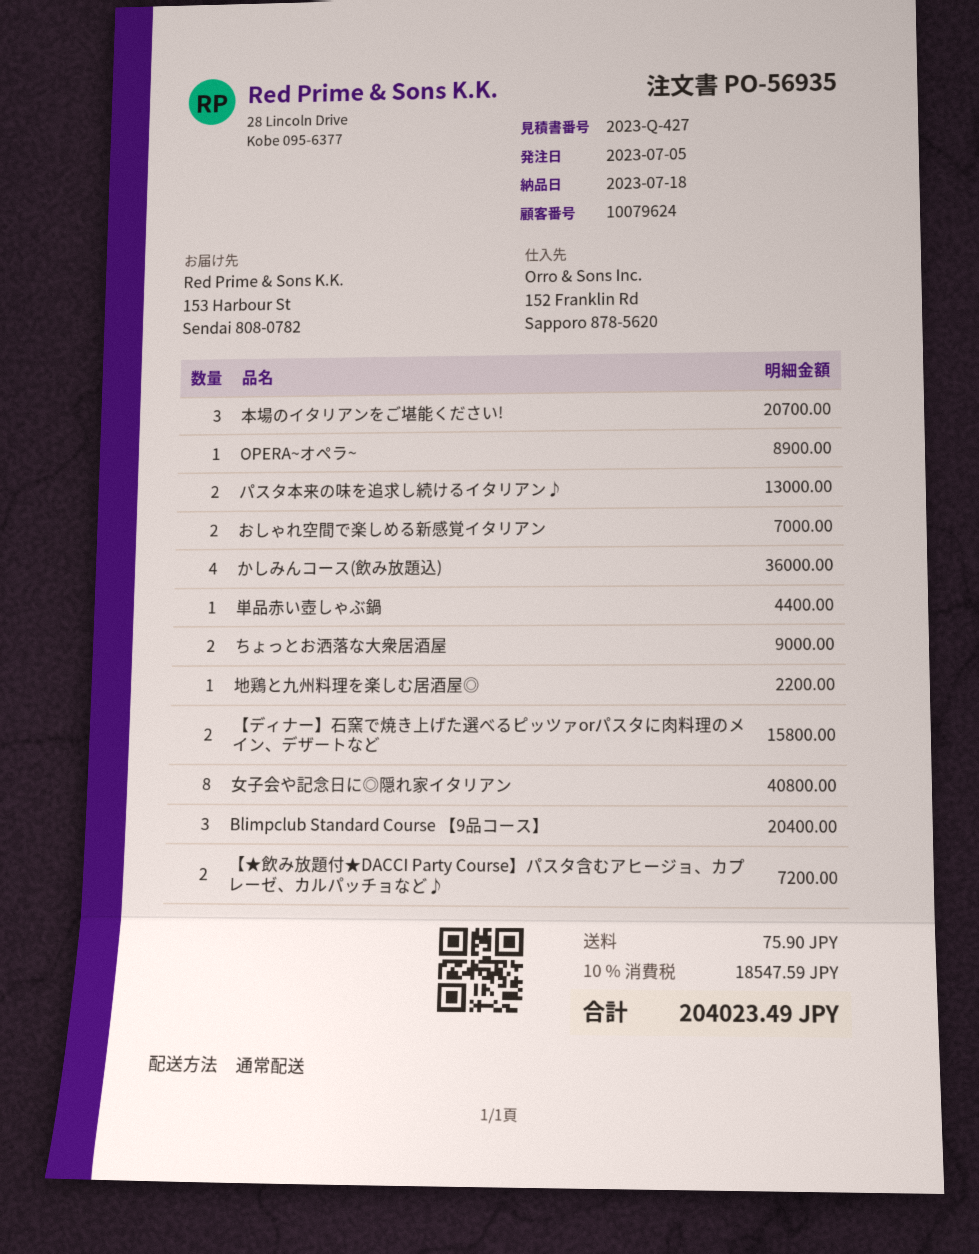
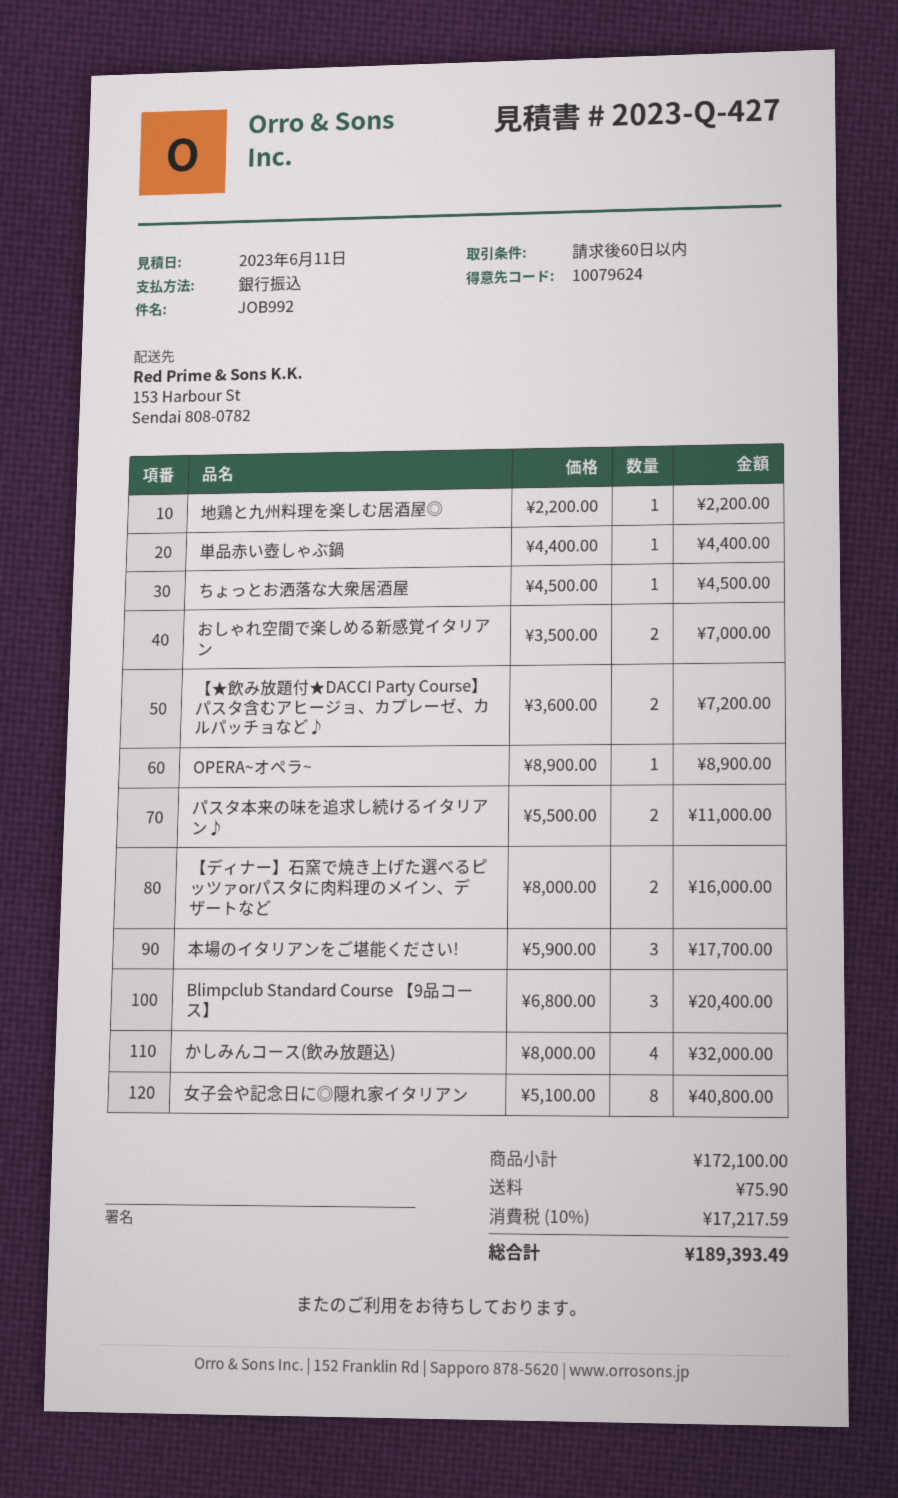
本場のイタリアンをご堪能ください!: 3 for 20700.00 -> 3 for 17700.00
パスタ本来の味を追求し続けるイタリアン♪: 2 for 13000.00 -> 2 for 11000.00
かしみんコース(飲み放題込): 4 for 36000.00 -> 4 for 32000.00
ちょっとお洒落な大衆居酒屋: 2 for 9000.00 -> 1 for 4500.00
【ディナー】石窯で焼き上げた選べるピッツァorパスタに肉料理のメイン、デザートなど: 2 for 15800.00 -> 2 for 16000.00
tax: 10% = 18547.59 -> 10% = 17217.59
total: 204023.49 -> 189393.49

